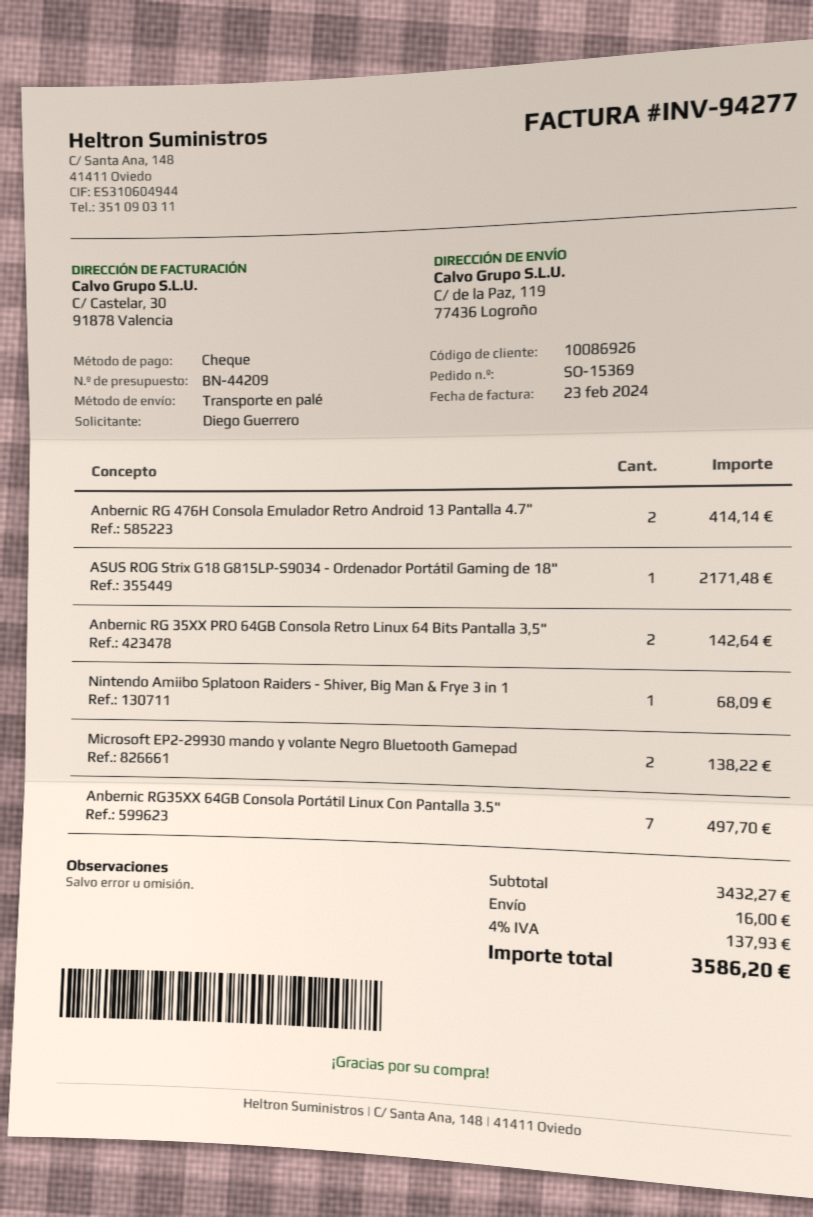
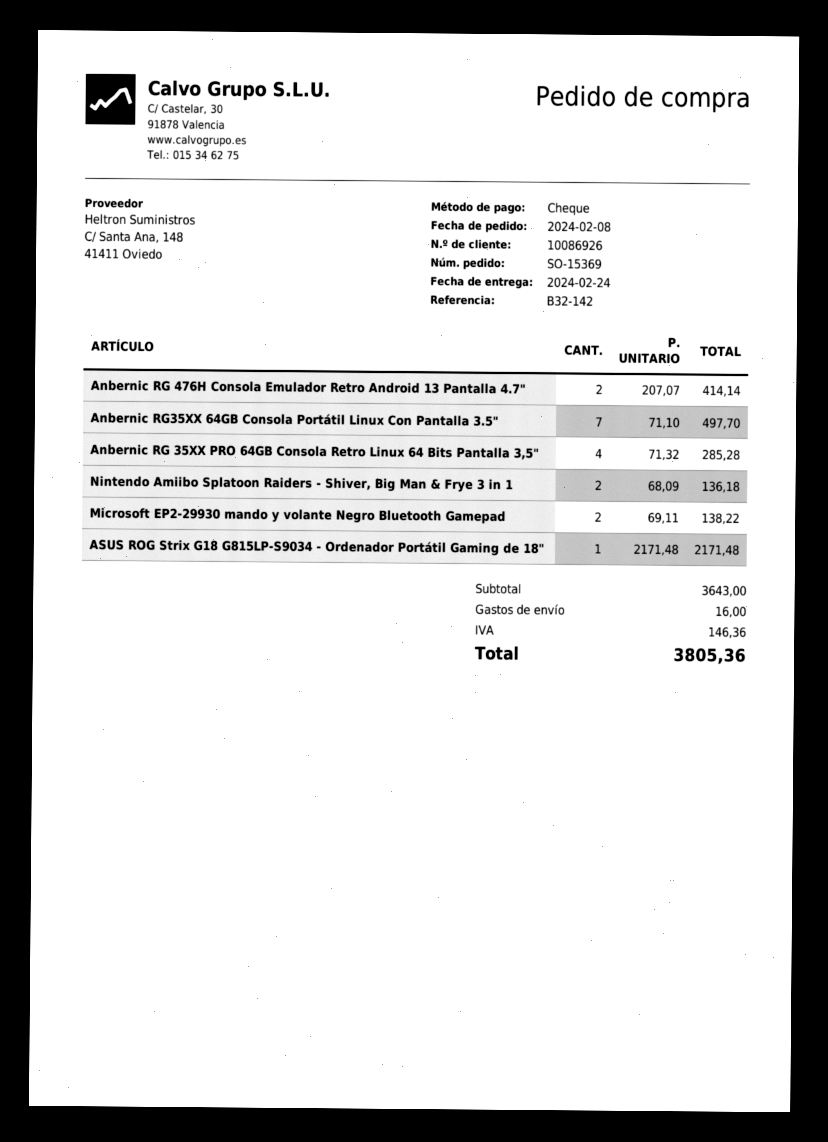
Anbernic RG 35XX PRO 64GB Consola Retro Linux 64 Bits Pantalla 3,5": 2 for 142.64 -> 4 for 285.28
Nintendo Amiibo Splatoon Raiders - Shiver, Big Man & Frye 3 in 1: 1 for 68.09 -> 2 for 136.18
subtotal: 3432.27 -> 3643.00
tax: 137.93 -> 146.36
total: 3586.20 -> 3805.36

